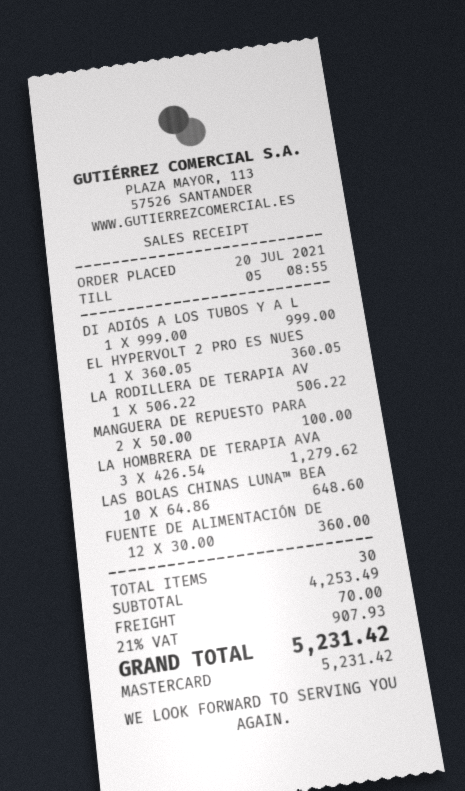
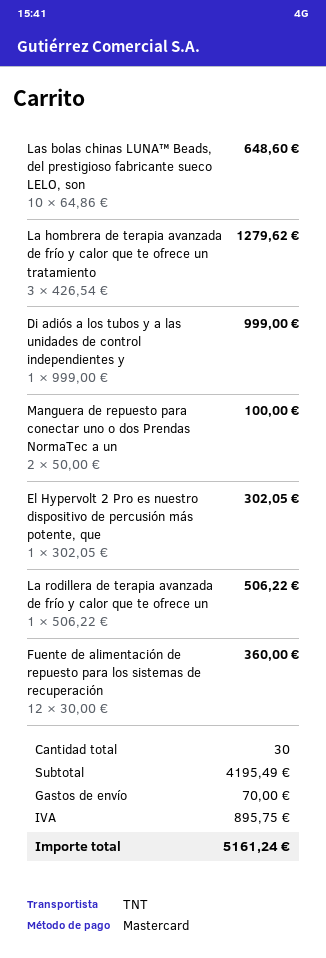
EL HYPERVOLT 2 PRO ES NUES: 1 x 360.05 = 360.05 -> 1 x 302.05 = 302.05
subtotal: 4253.49 -> 4195.49
tax: 907.93 -> 895.75
total: 5231.42 -> 5161.24

